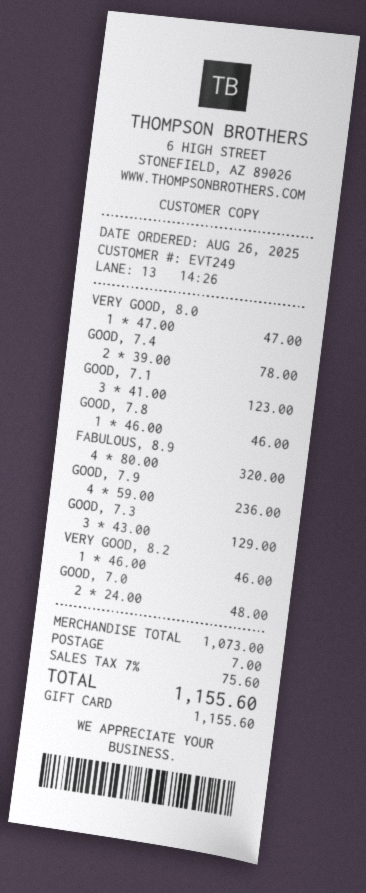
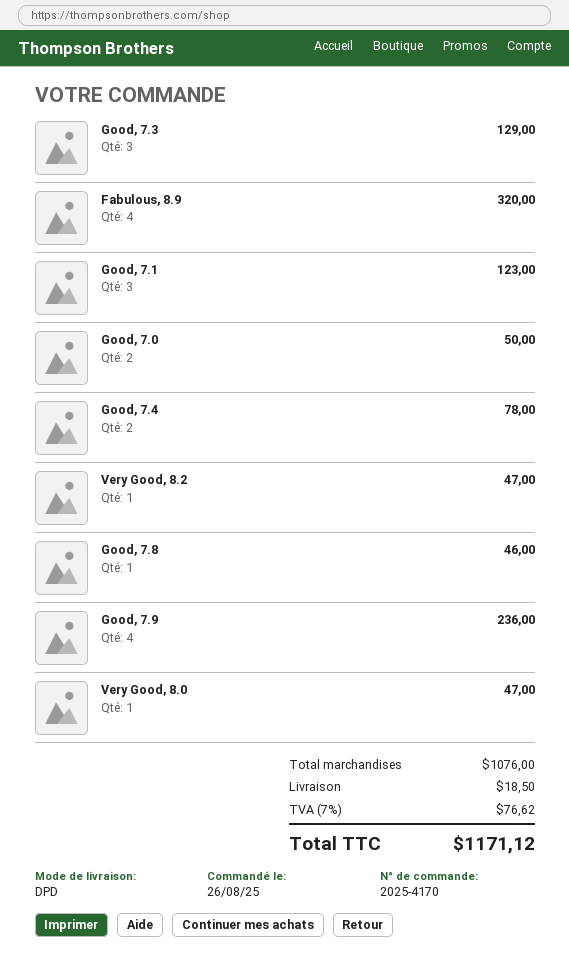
VERY GOOD, 8.2: 1 for 46.00 -> 1 for 47.00
GOOD, 7.0: 2 for 48.00 -> 2 for 50.00
subtotal: 1073.00 -> 1076.00
shipping: 7.00 -> 18.50
tax: 7% = 75.60 -> 7% = 76.62
total: 1155.60 -> 1171.12

